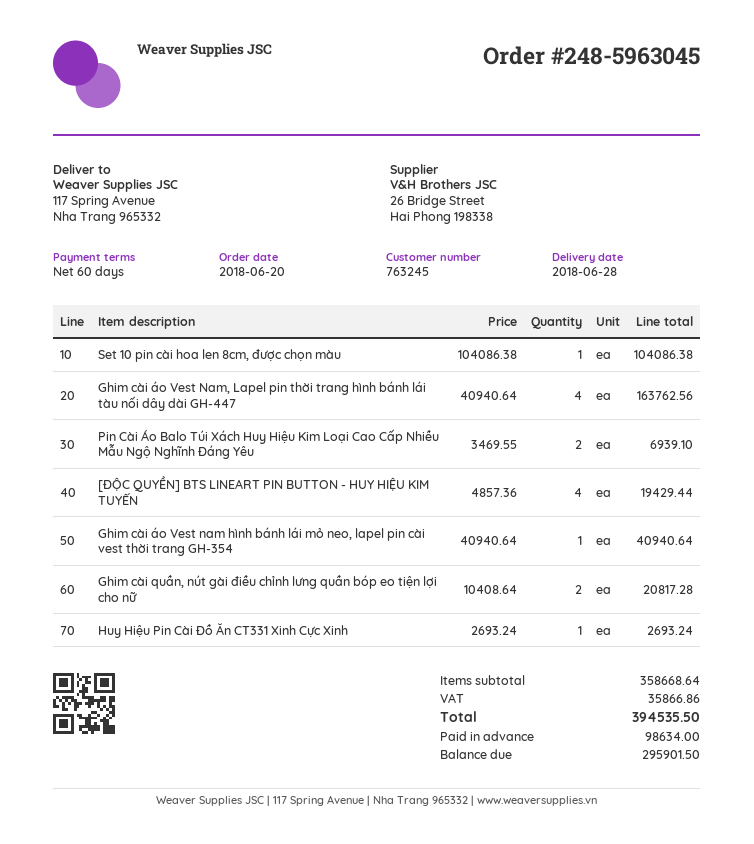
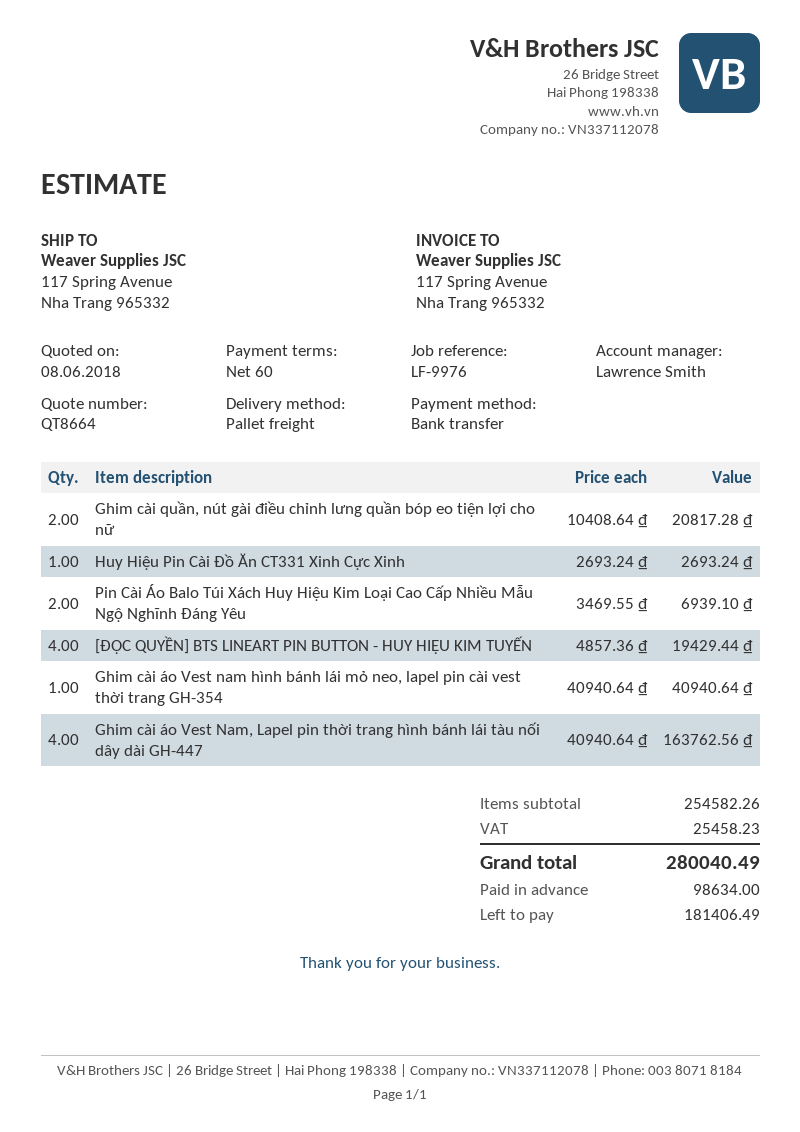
Set 10 pin cài hoa len 8cm, được chọn màu: 1 x 104086.38 = 104086.38 -> none
subtotal: 358668.64 -> 254582.26
tax: 35866.86 -> 25458.23
total: 394535.50 -> 280040.49
balance: 295901.50 -> 181406.49

